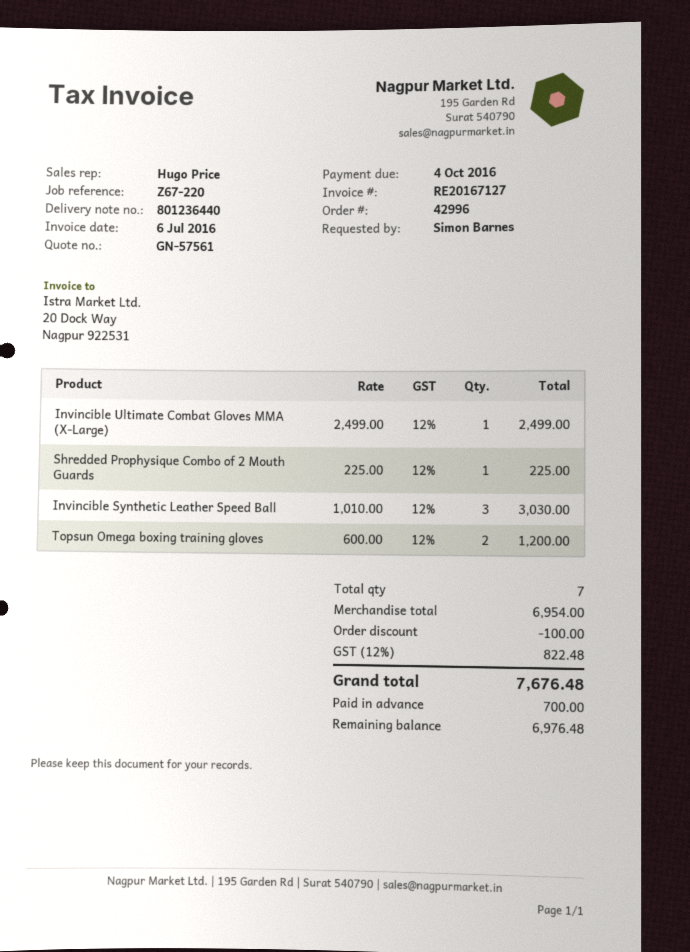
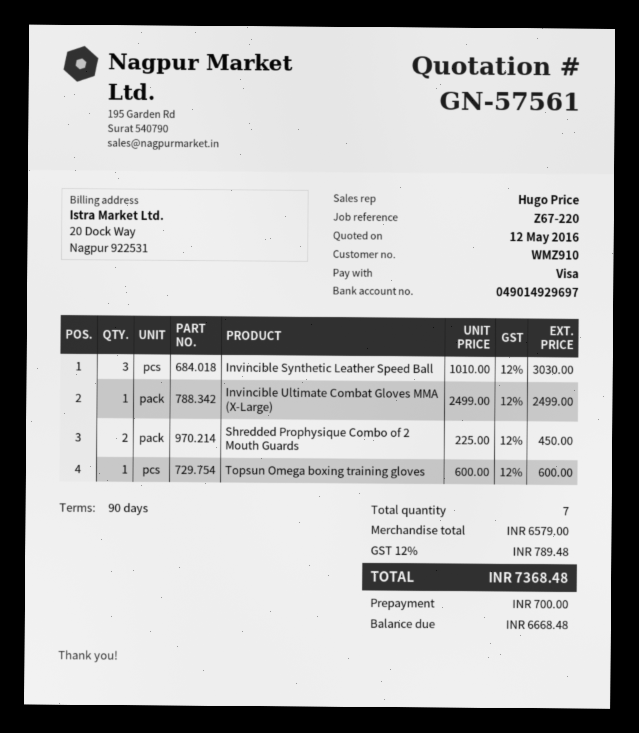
Shredded Prophysique Combo of 2 Mouth Guards: 1 x 225.00 = 225.00 -> 2 x 225.00 = 450.00
Topsun Omega boxing training gloves: 2 x 600.00 = 1200.00 -> 1 x 600.00 = 600.00
subtotal: 6954.00 -> 6579.00
discount: 100.00 -> none
tax: 12% = 822.48 -> 12% = 789.48
total: 7676.48 -> 7368.48
balance: 6976.48 -> 6668.48

